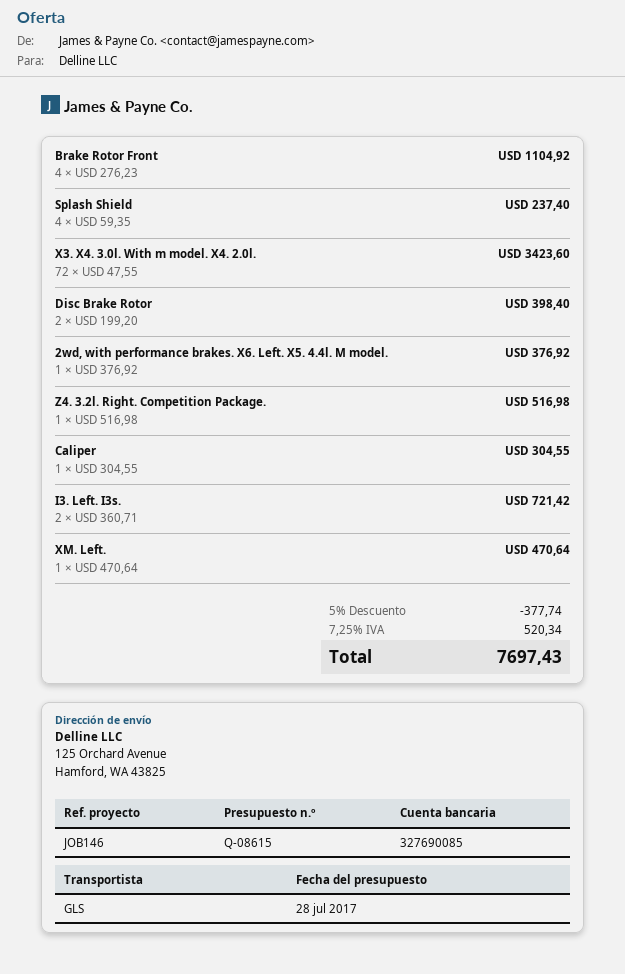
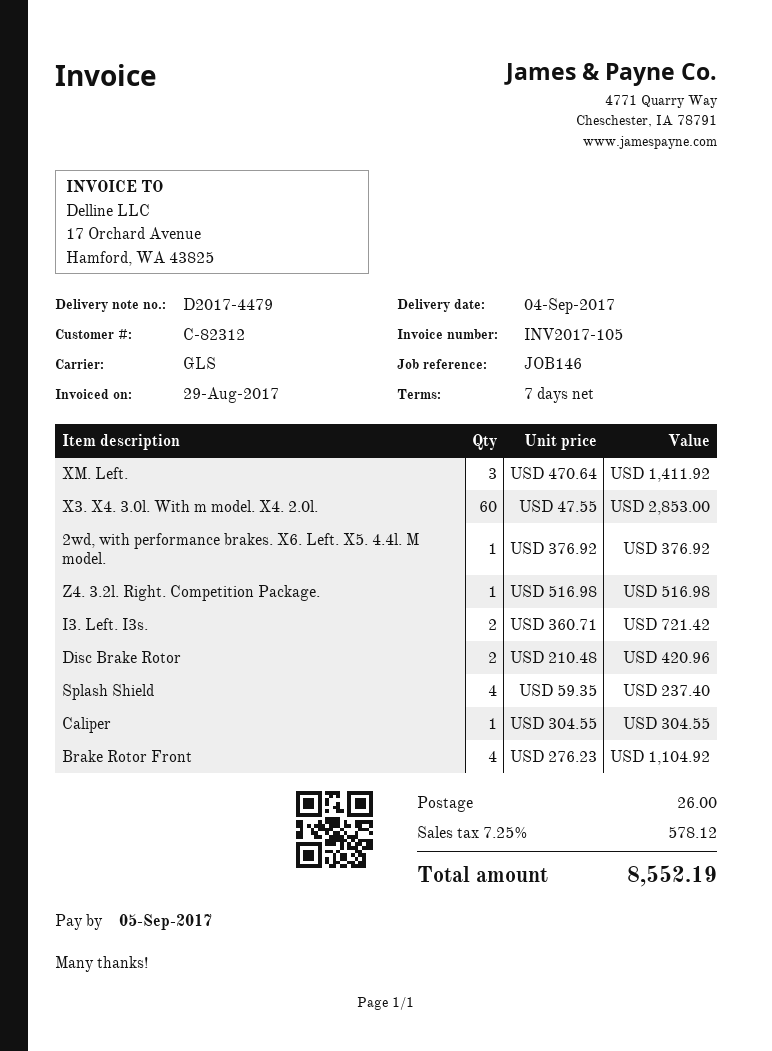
X3. X4. 3.0l. With m model. X4. 2.0l.: 72 x 47.55 = 3423.60 -> 60 x 47.55 = 2853.00
Disc Brake Rotor: 2 x 199.20 = 398.40 -> 2 x 210.48 = 420.96
XM. Left.: 1 x 470.64 = 470.64 -> 3 x 470.64 = 1411.92
discount: 5% = 377.74 -> none
shipping: none -> 26.00
tax: 7.25% = 520.34 -> 7.25% = 578.12
total: 7697.43 -> 8552.19

